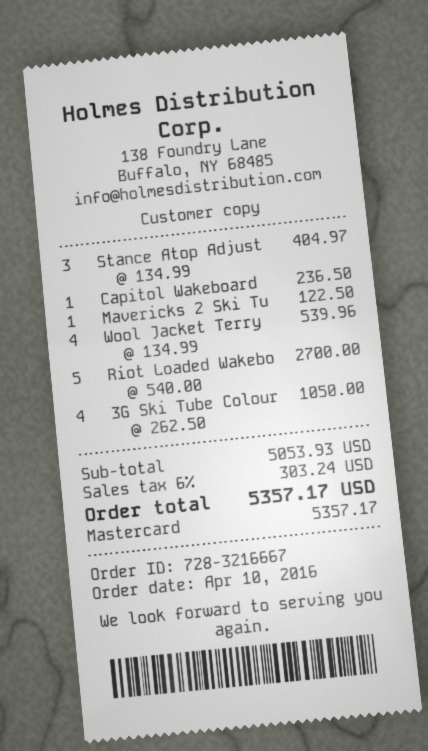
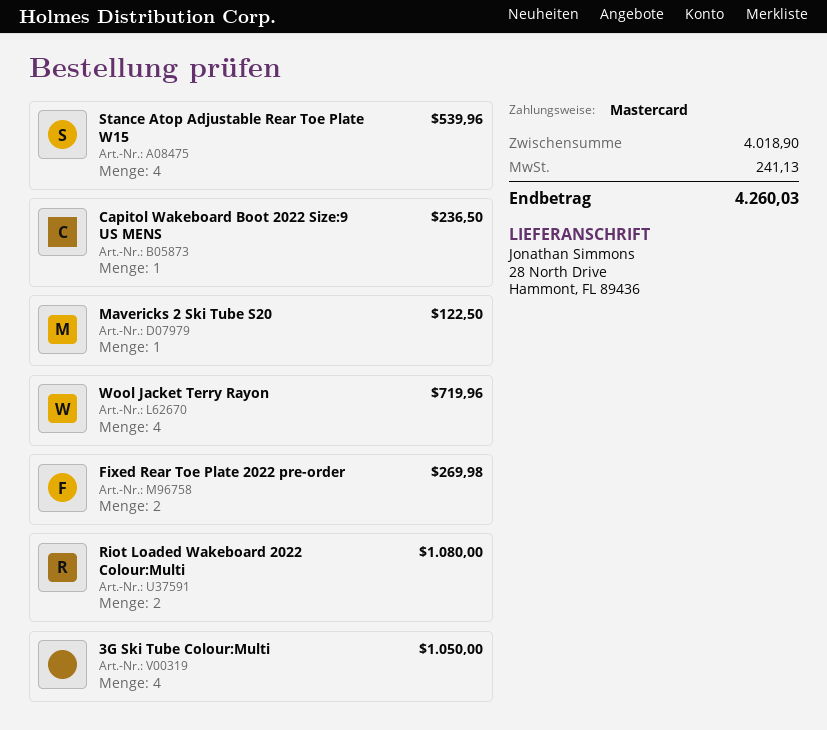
Stance Atop Adjust: 3 for 404.97 -> 4 for 539.96
Wool Jacket Terry: 4 for 539.96 -> 4 for 719.96
Riot Loaded Wakebo: 5 for 2700.00 -> 2 for 1080.00
Fixed Rear Toe Plate 2022 pre-order: none -> 2 for 269.98
subtotal: 5053.93 -> 4018.90
tax: 303.24 -> 241.13
total: 5357.17 -> 4260.03

